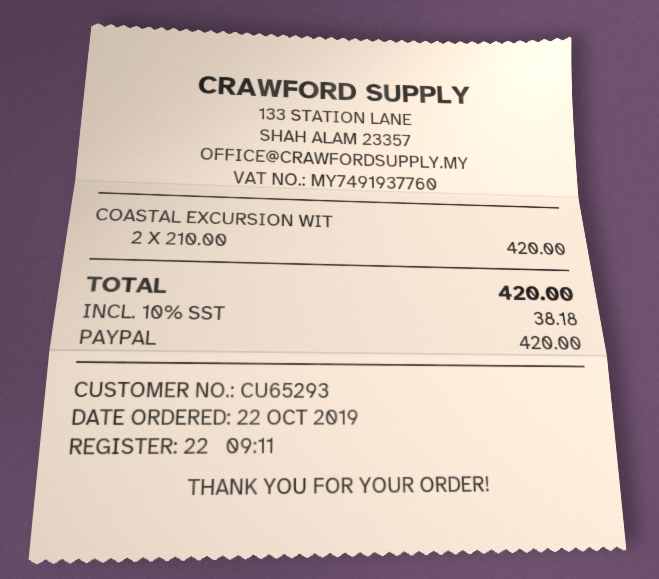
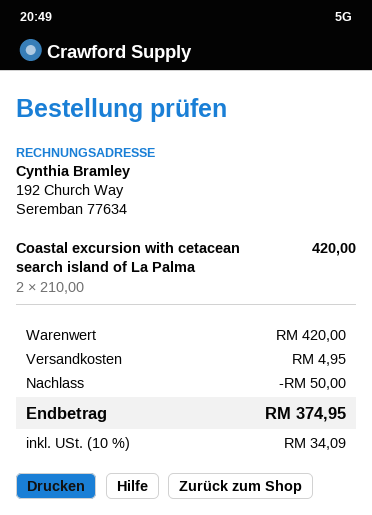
discount: none -> 50.00
shipping: none -> 4.95
tax: 10% = 38.18 -> 10% = 34.09
total: 420.00 -> 374.95

